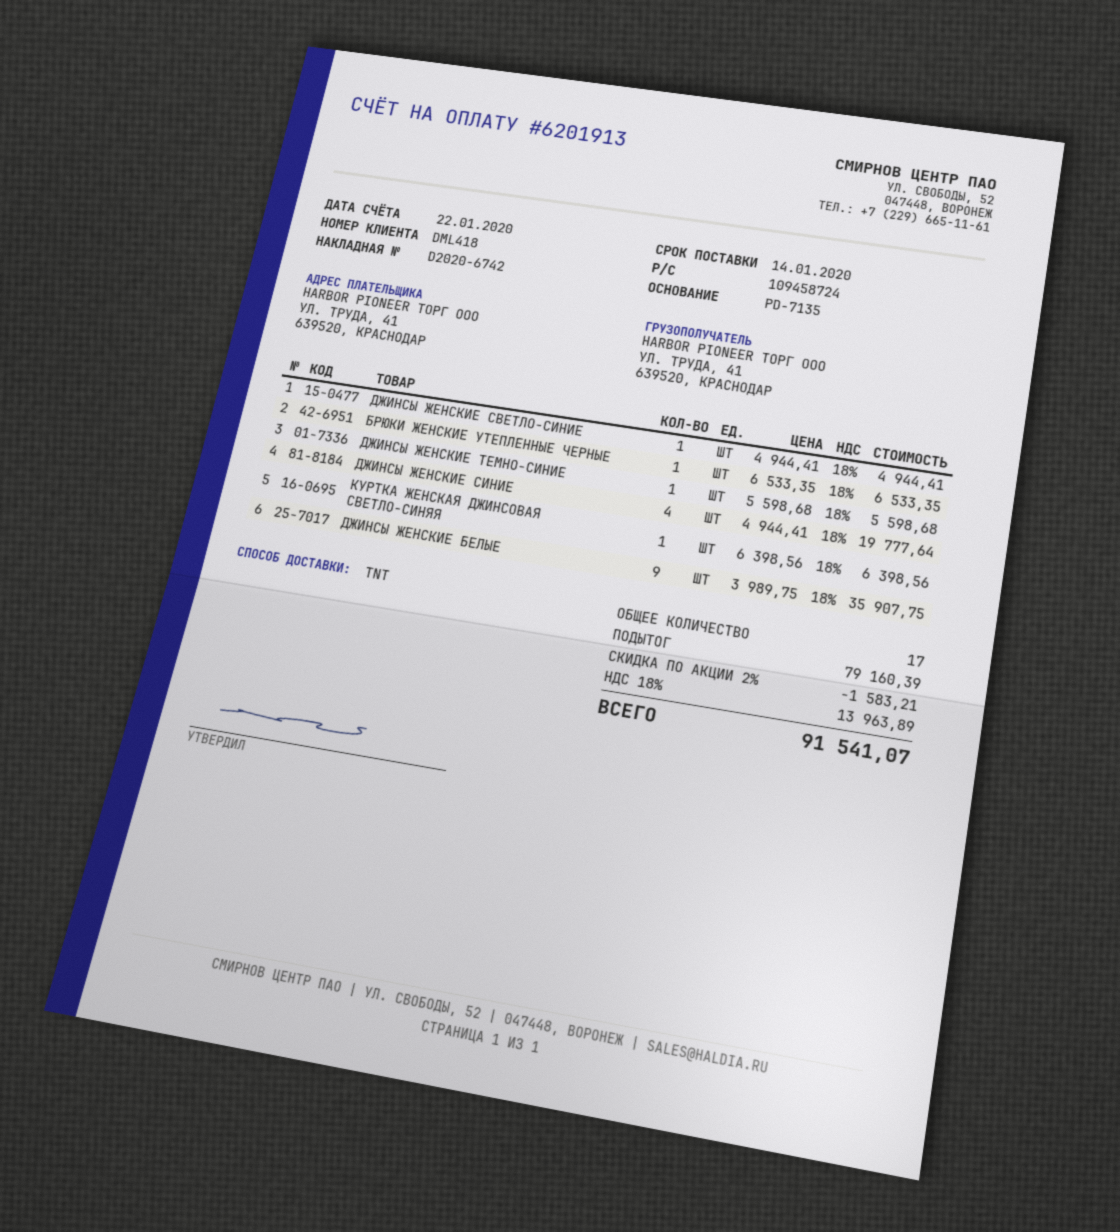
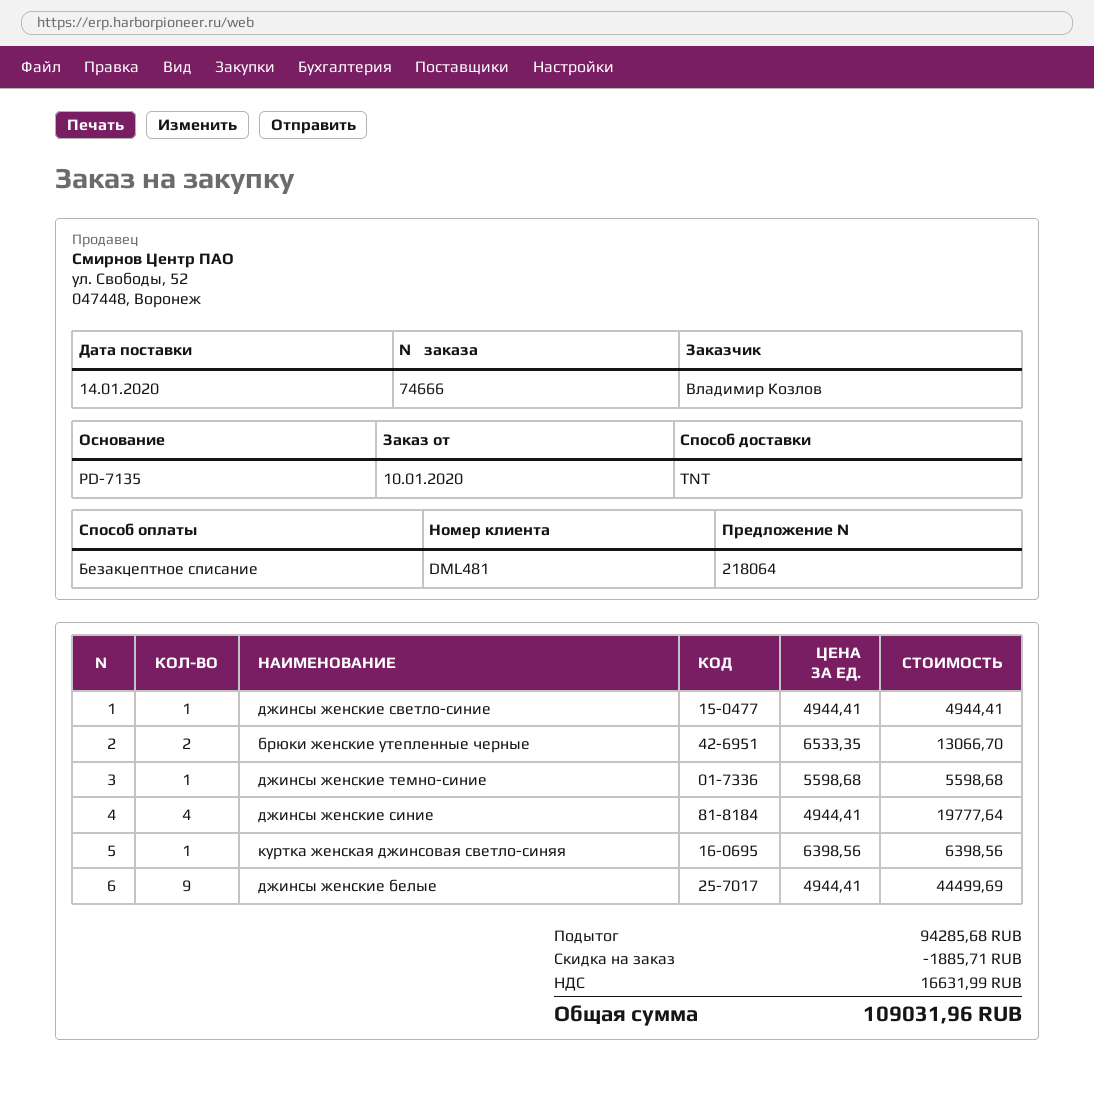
customer number: DML418 -> DML481
БРЮКИ ЖЕНСКИЕ УТЕПЛЕННЫЕ ЧЕРНЫЕ: 1 x 6533.35 = 6533.35 -> 2 x 6533.35 = 13066.70
ДЖИНСЫ ЖЕНСКИЕ БЕЛЫЕ: 9 x 3989.75 = 35907.75 -> 9 x 4944.41 = 44499.69
subtotal: 79160.39 -> 94285.68
discount: 1583.21 -> 1885.71
tax: 13963.89 -> 16631.99
total: 91541.07 -> 109031.96

